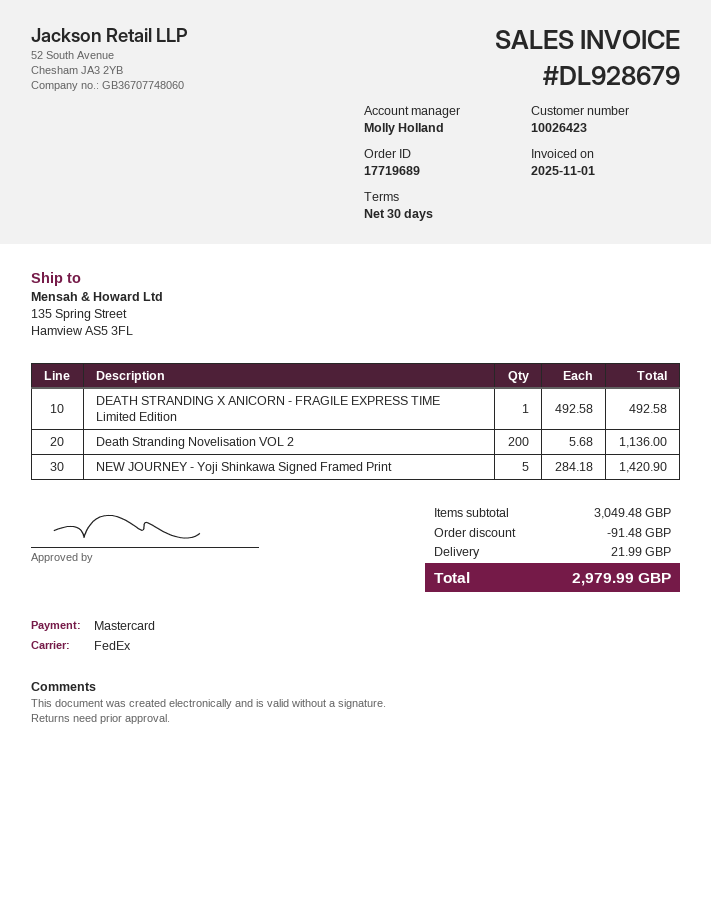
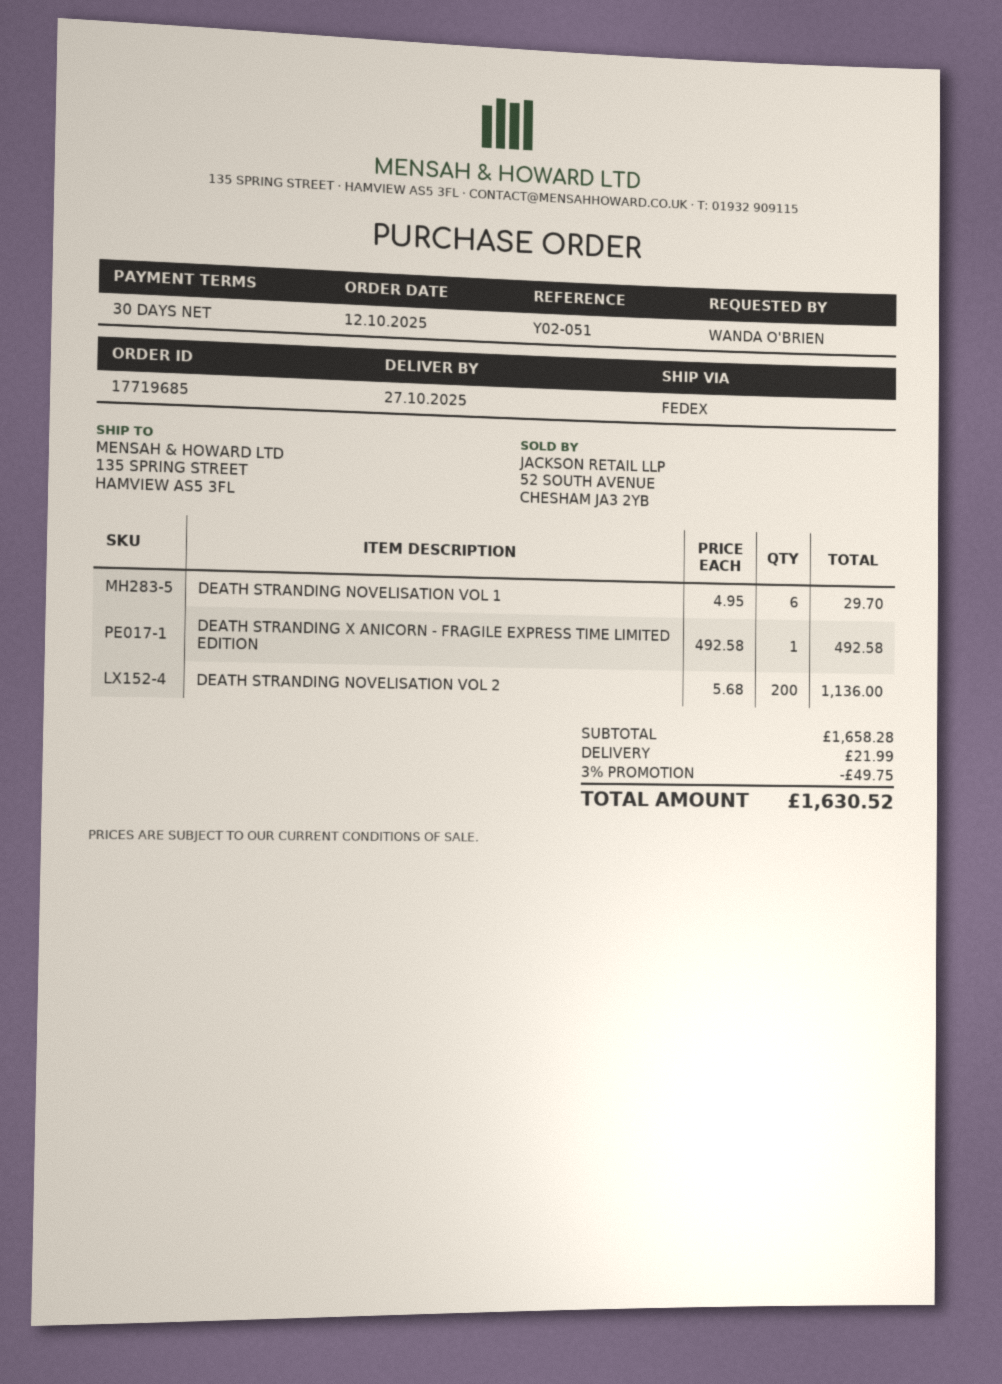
order number: 17719689 -> 17719685
NEW JOURNEY - Yoji Shinkawa Signed Framed Print: 5 x 284.18 = 1420.90 -> none
DEATH STRANDING NOVELISATION VOL 1: none -> 6 x 4.95 = 29.70
subtotal: 3049.48 -> 1658.28
discount: 91.48 -> 49.75
total: 2979.99 -> 1630.52

